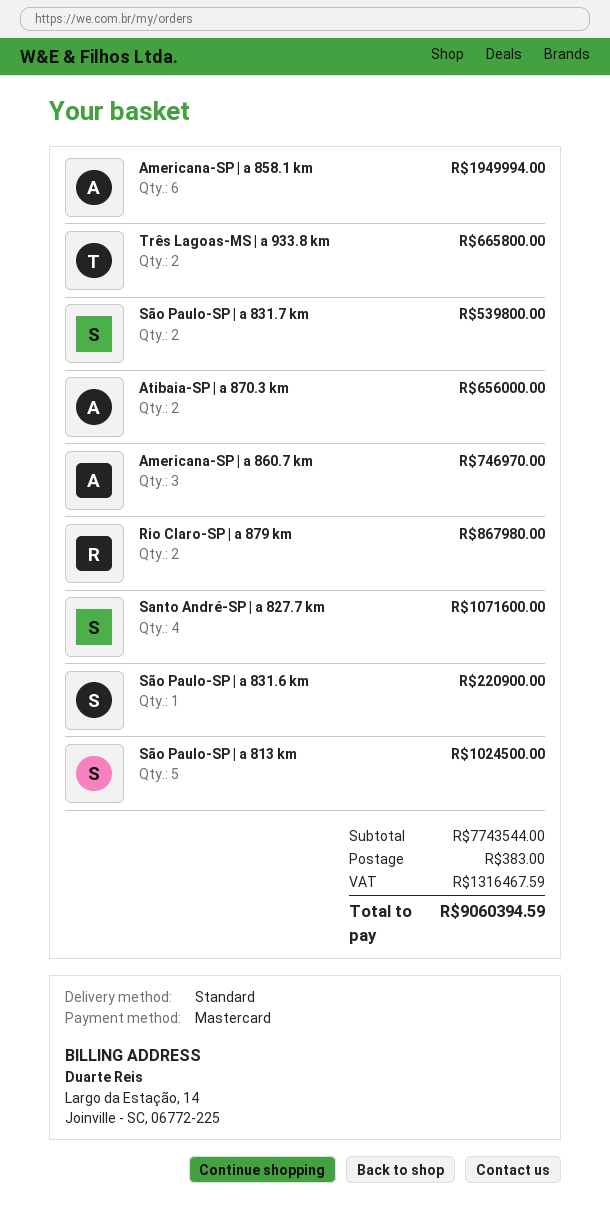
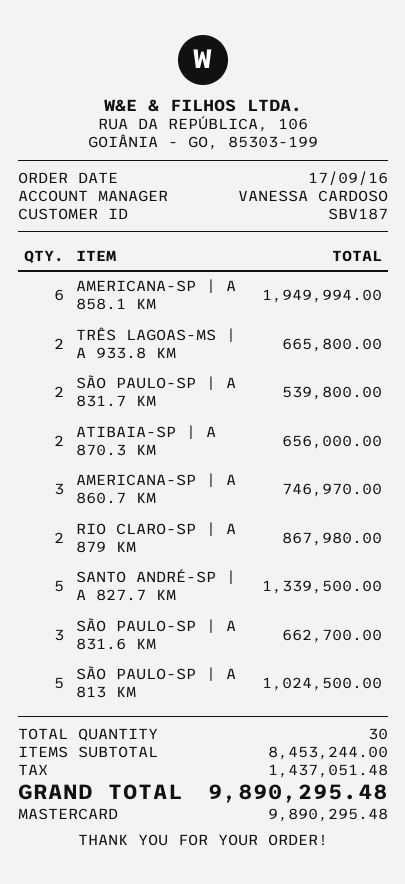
Santo André-SP | a 827.7 km: 4 for 1071600.00 -> 5 for 1339500.00
São Paulo-SP | a 831.6 km: 1 for 220900.00 -> 3 for 662700.00
subtotal: 7743544.00 -> 8453244.00
shipping: 383.00 -> none
tax: 1316467.59 -> 1437051.48
total: 9060394.59 -> 9890295.48

